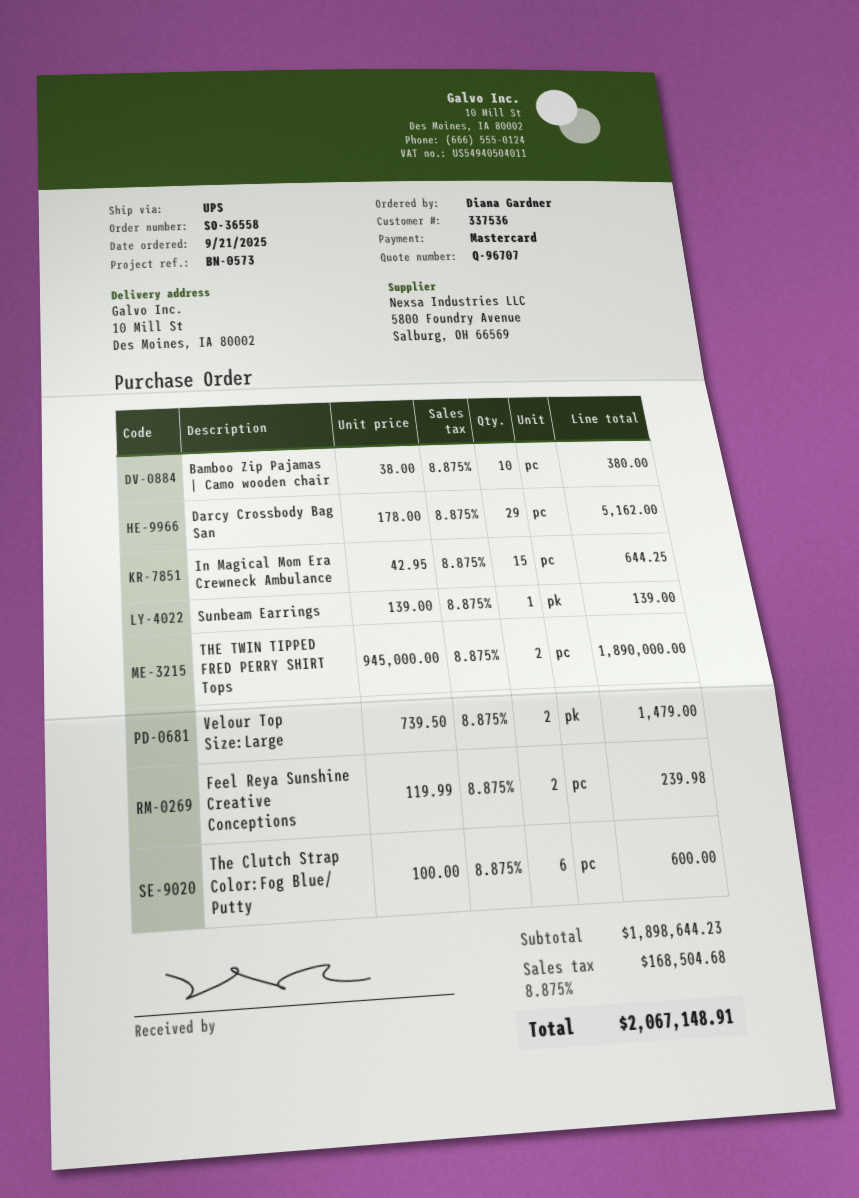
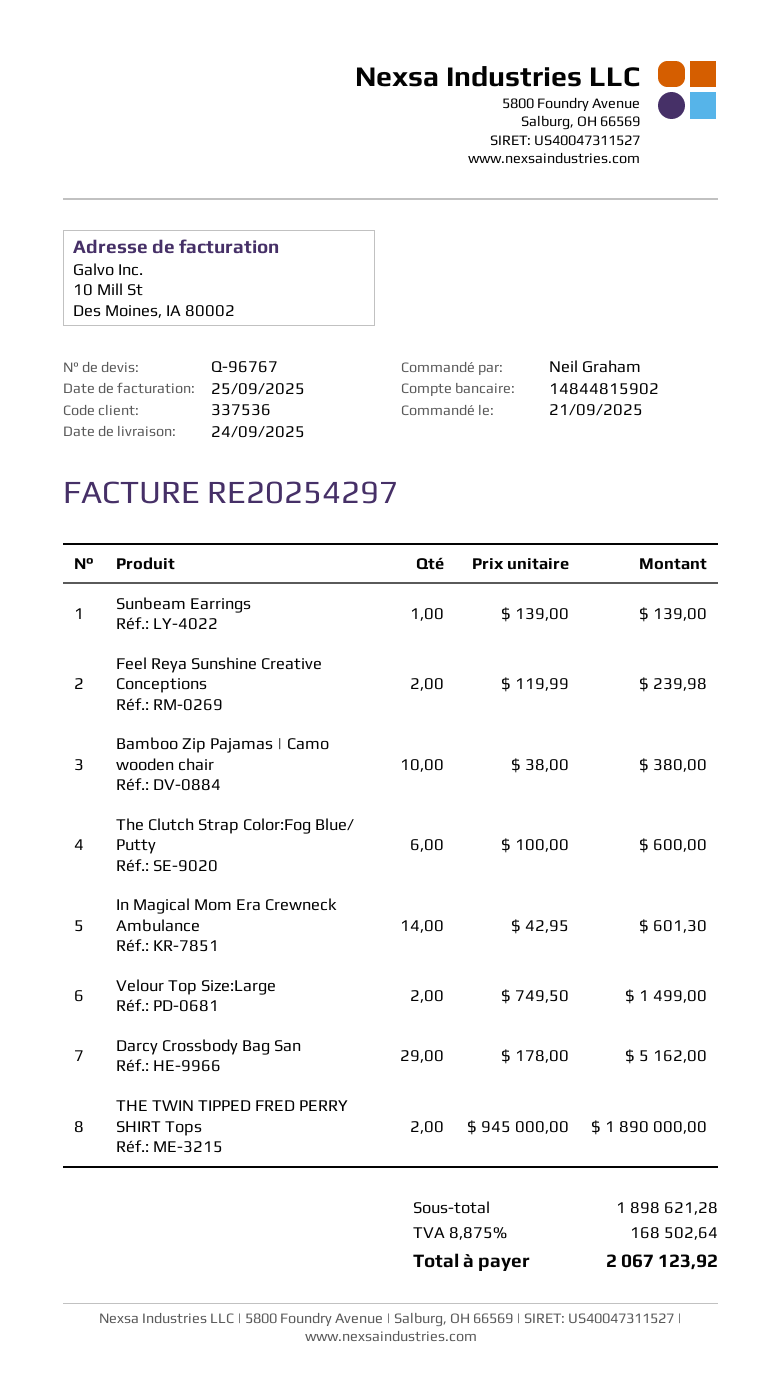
quote number: Q-96707 -> Q-96767
ordered by: Diana Gardner -> Neil Graham
In Magical Mom Era Crewneck Ambulance: 15 x 42.95 = 644.25 -> 14 x 42.95 = 601.30
Velour Top Size:Large: 2 x 739.50 = 1479.00 -> 2 x 749.50 = 1499.00
subtotal: 1898644.23 -> 1898621.28
tax: 8.875% = 168504.68 -> 8.875% = 168502.64
total: 2067148.91 -> 2067123.92

